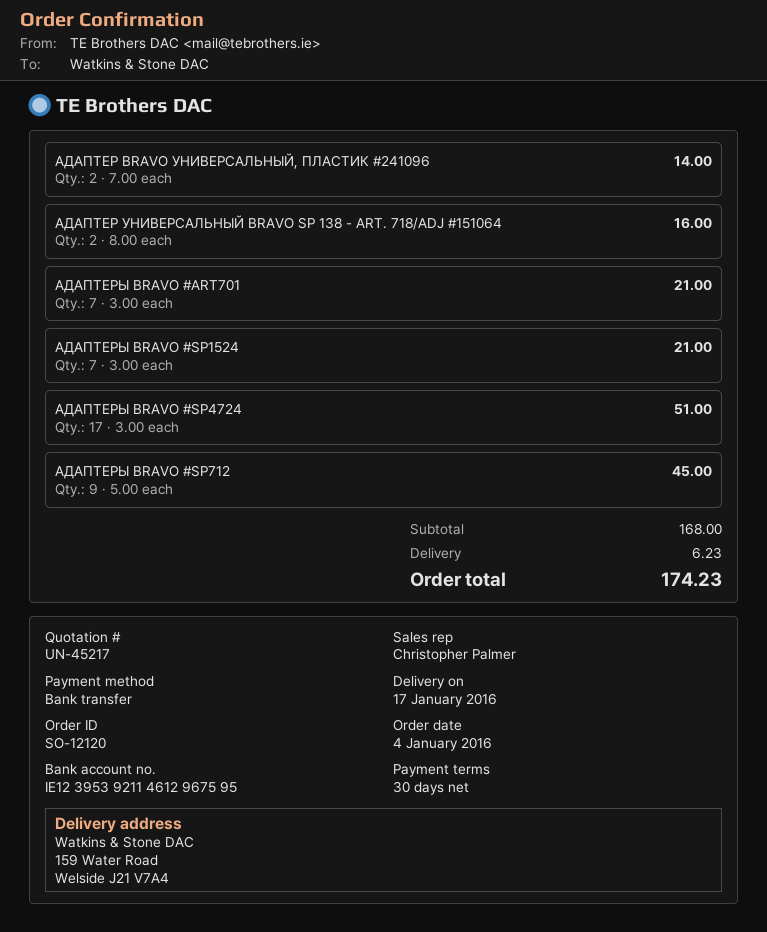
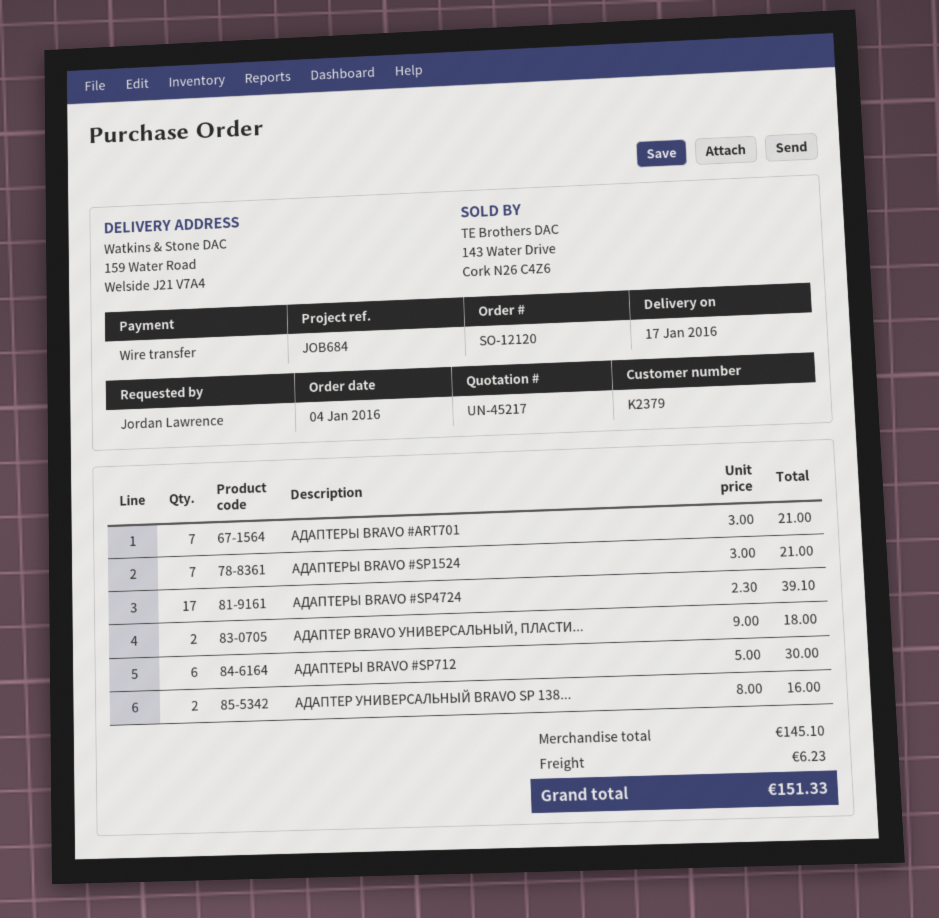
АДАПТЕР BRAVO УНИВЕРСАЛЬНЫЙ, ПЛАСТИК #241096: 2 x 7.00 = 14.00 -> 2 x 9.00 = 18.00
АДАПТЕРЫ BRAVO #SP4724: 17 x 3.00 = 51.00 -> 17 x 2.30 = 39.10
АДАПТЕРЫ BRAVO #SP712: 9 x 5.00 = 45.00 -> 6 x 5.00 = 30.00
subtotal: 168.00 -> 145.10
total: 174.23 -> 151.33

